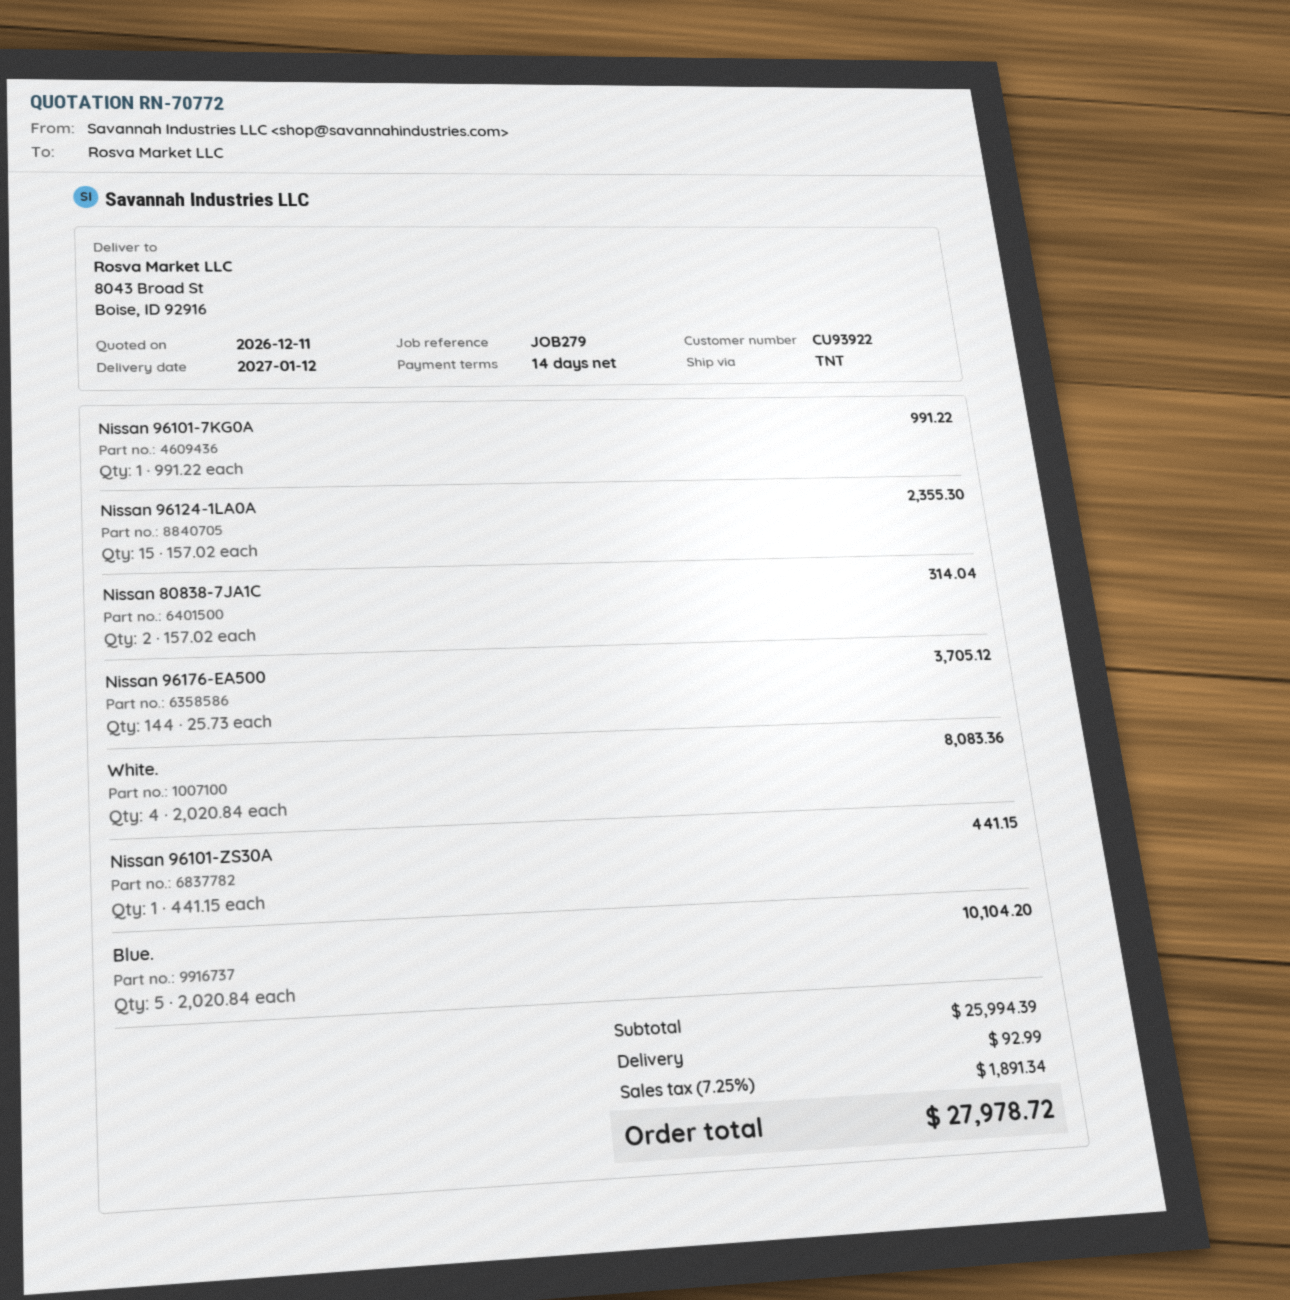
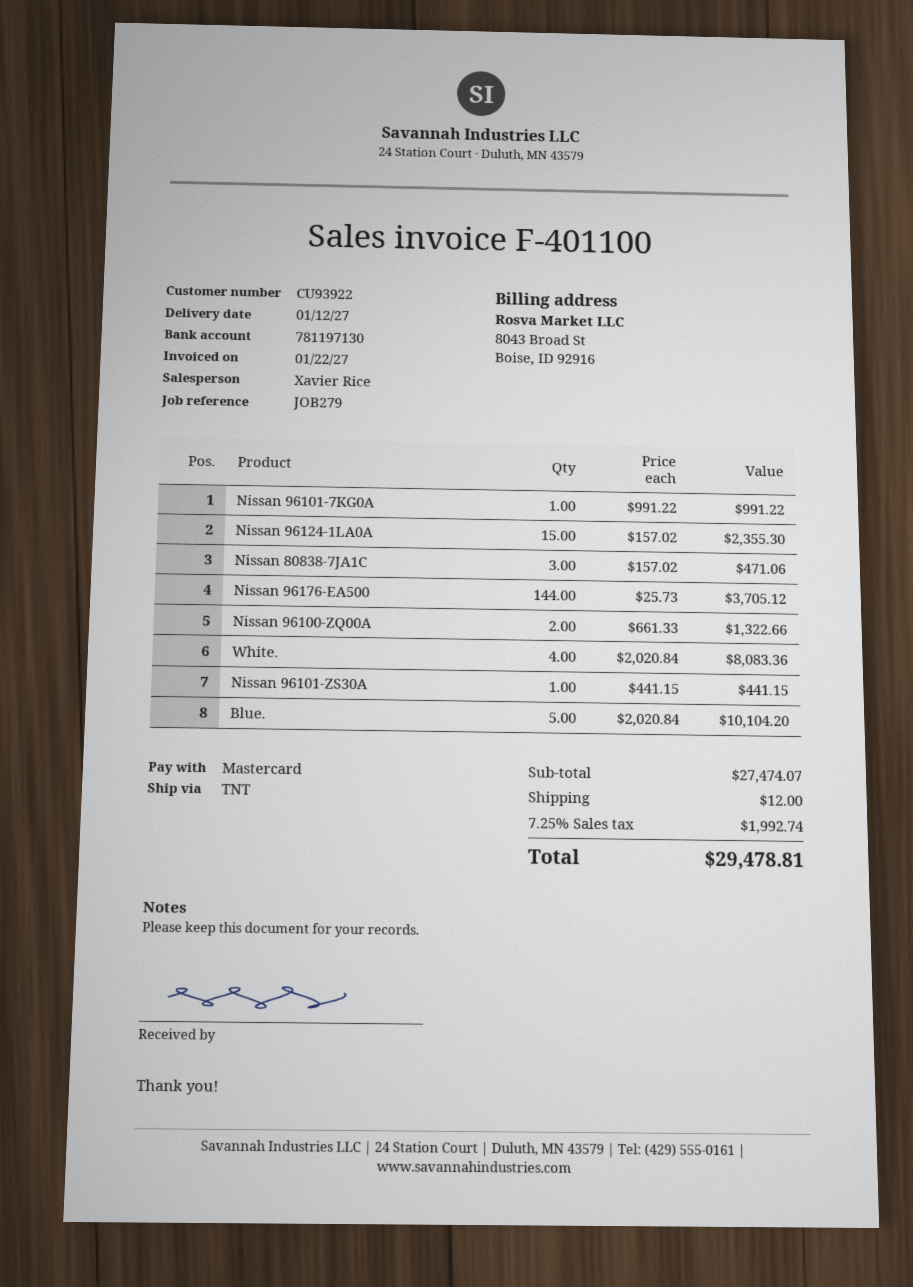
Nissan 80838-7JA1C: 2 x 157.02 = 314.04 -> 3 x 157.02 = 471.06
Nissan 96100-ZQ00A: none -> 2 x 661.33 = 1322.66
subtotal: 25994.39 -> 27474.07
shipping: 92.99 -> 12.00
tax: 7.25% = 1891.34 -> 7.25% = 1992.74
total: 27978.72 -> 29478.81

